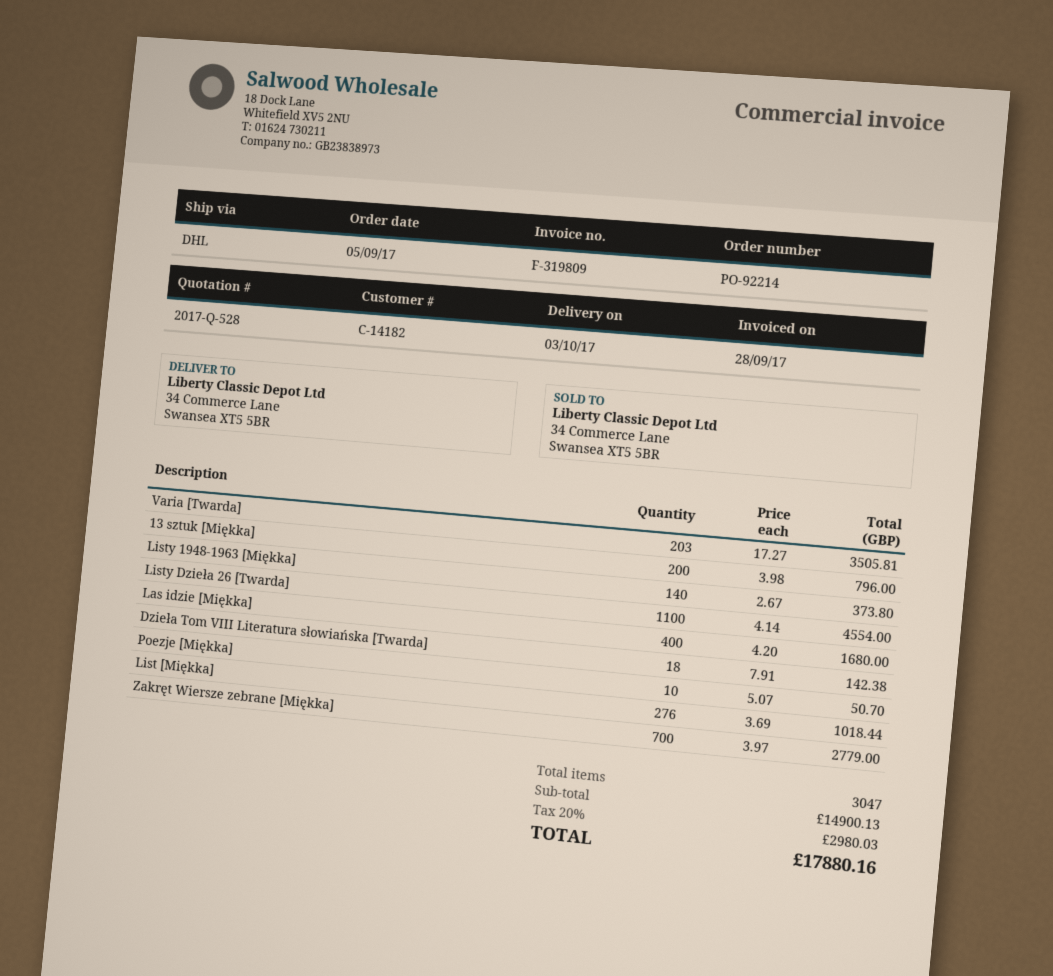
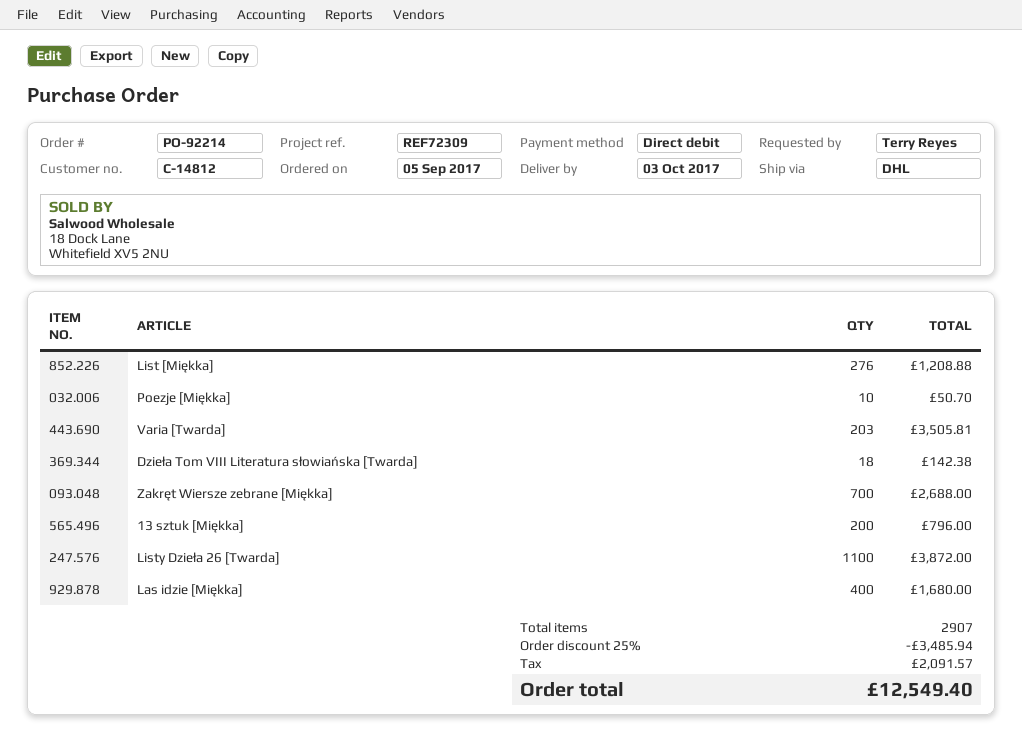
customer number: C-14182 -> C-14812
Listy 1948-1963 [Miękka]: 140 for 373.80 -> none
Listy Dzieła 26 [Twarda]: 1100 for 4554.00 -> 1100 for 3872.00
List [Miękka]: 276 for 1018.44 -> 276 for 1208.88
Zakręt Wiersze zebrane [Miękka]: 700 for 2779.00 -> 700 for 2688.00
total quantity: 3047 -> 2907
discount: none -> 25% = 3485.94
tax: 2980.03 -> 2091.57
total: 17880.16 -> 12549.40

